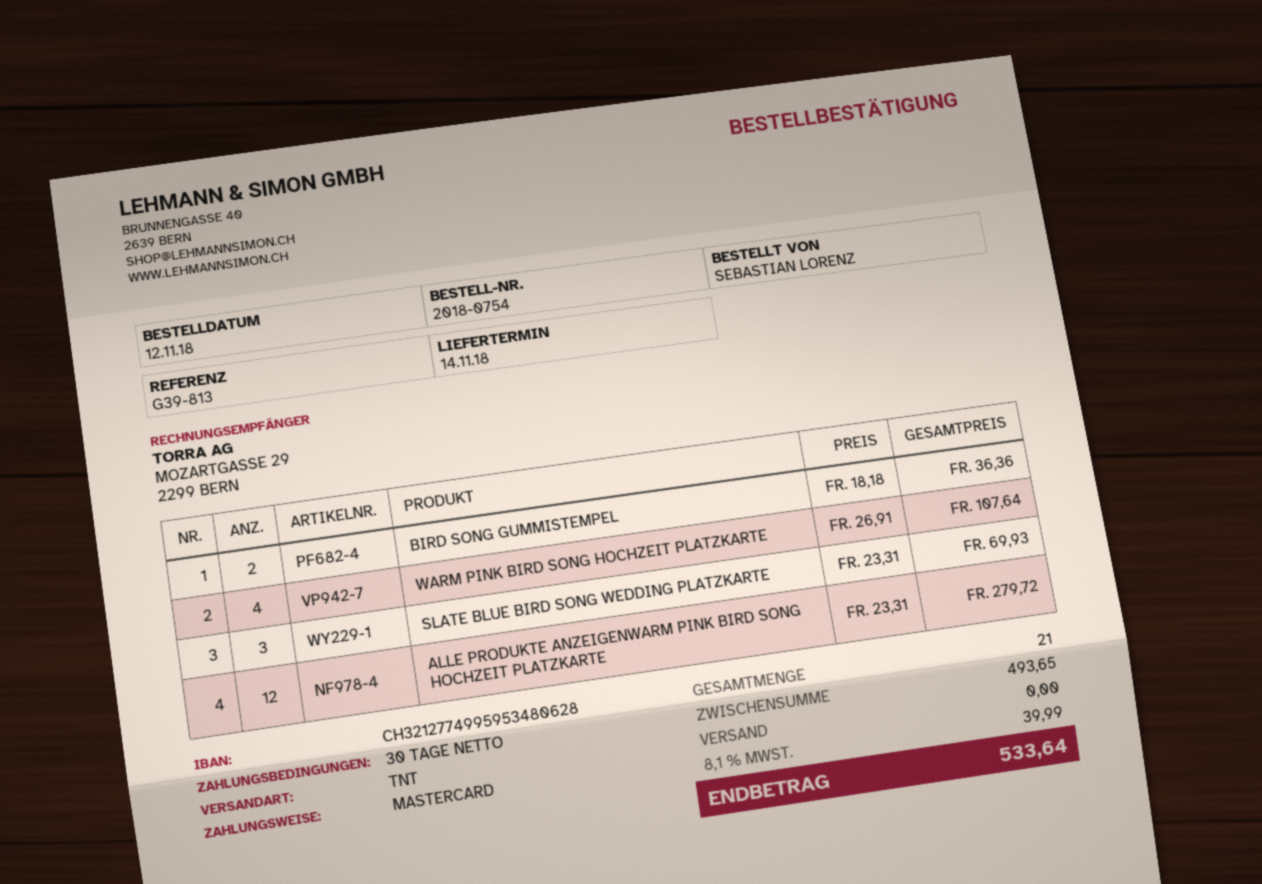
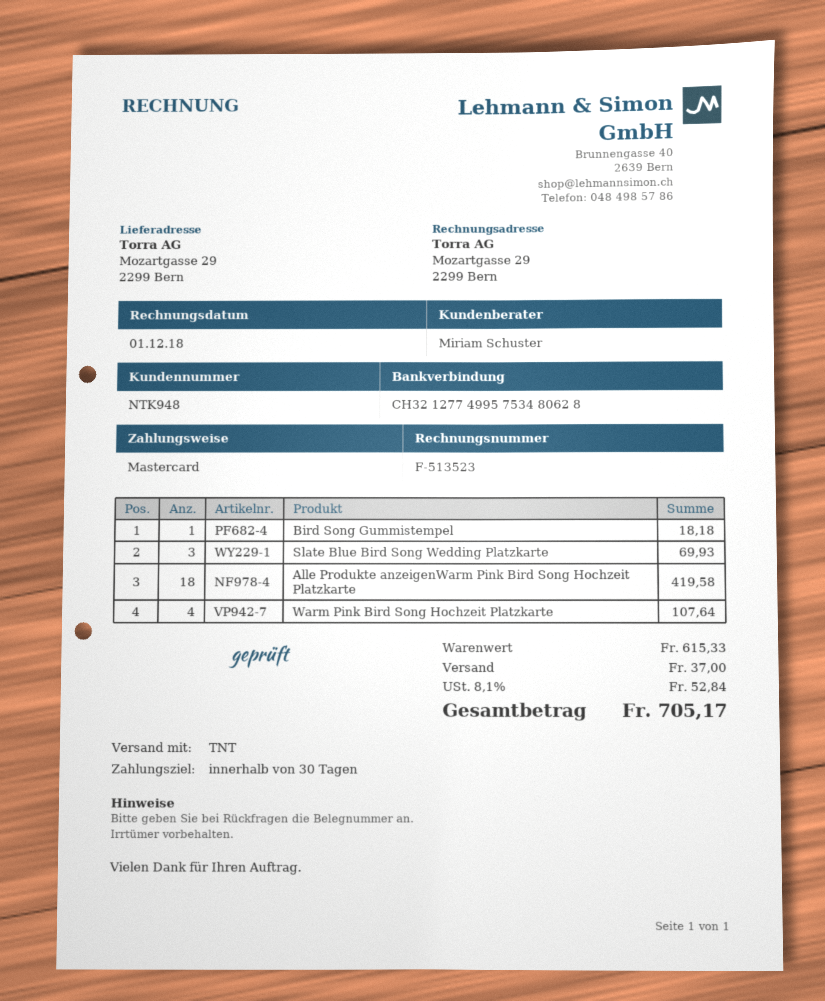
bank account: CH3212774995953480628 -> CH3212774995753480628
BIRD SONG GUMMISTEMPEL: 2 for 36.36 -> 1 for 18.18
ALLE PRODUKTE ANZEIGENWARM PINK BIRD SONG HOCHZEIT PLATZKARTE: 12 for 279.72 -> 18 for 419.58
subtotal: 493.65 -> 615.33
shipping: 0.00 -> 37.00
tax: 8.1% = 39.99 -> 8.1% = 52.84
total: 533.64 -> 705.17

